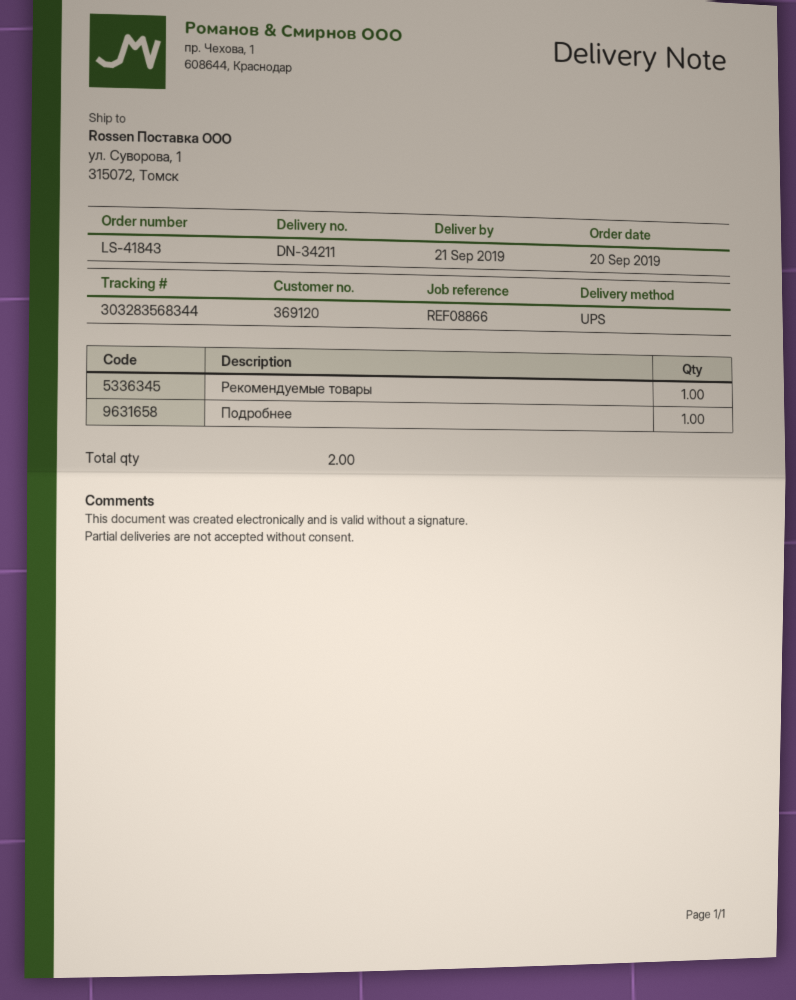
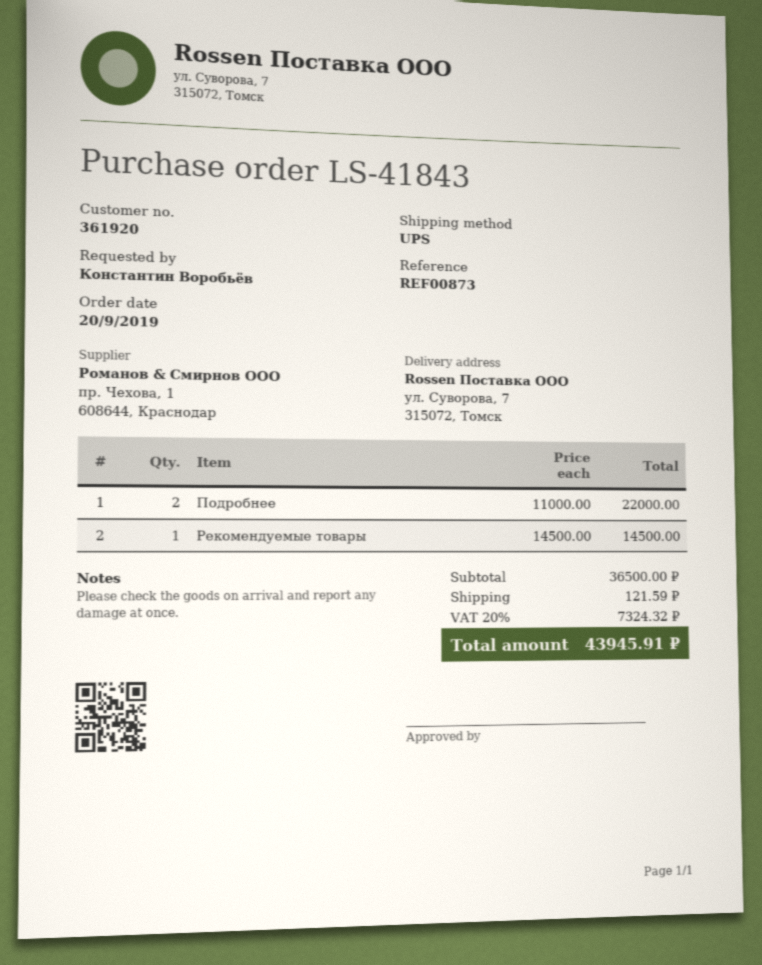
customer number: 369120 -> 361920
reference: REF08866 -> REF00873
ship to: ул. Суворова, 1, 315072, Томск -> ул. Суворова, 7, 315072, Томск
Подробнее: 1 -> 2

